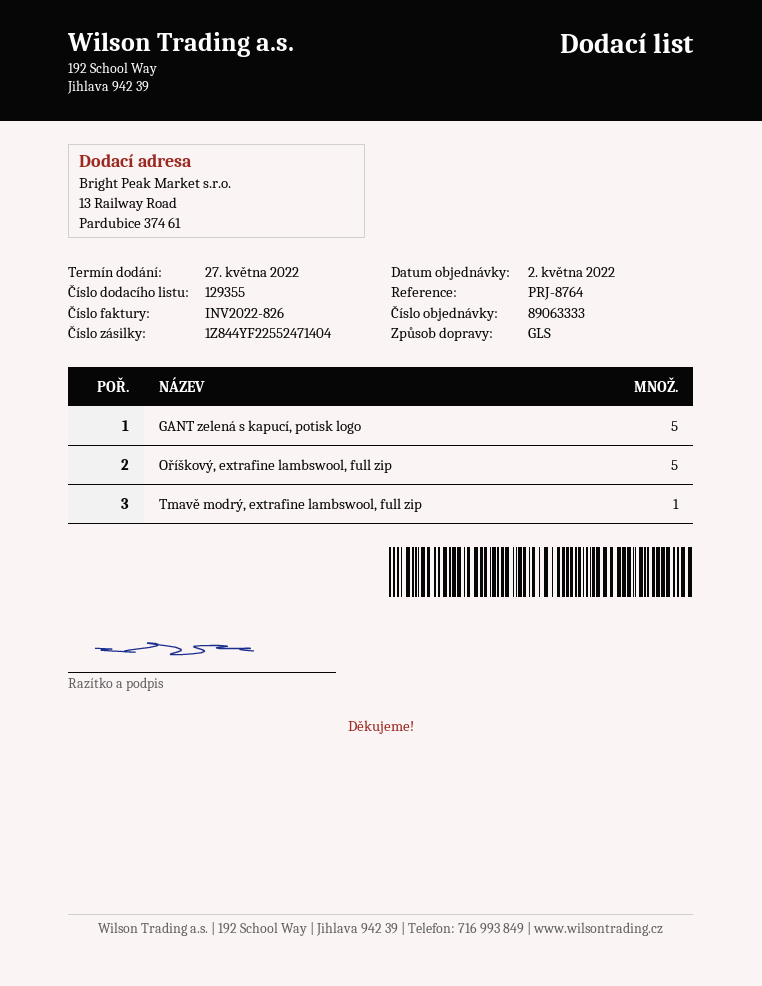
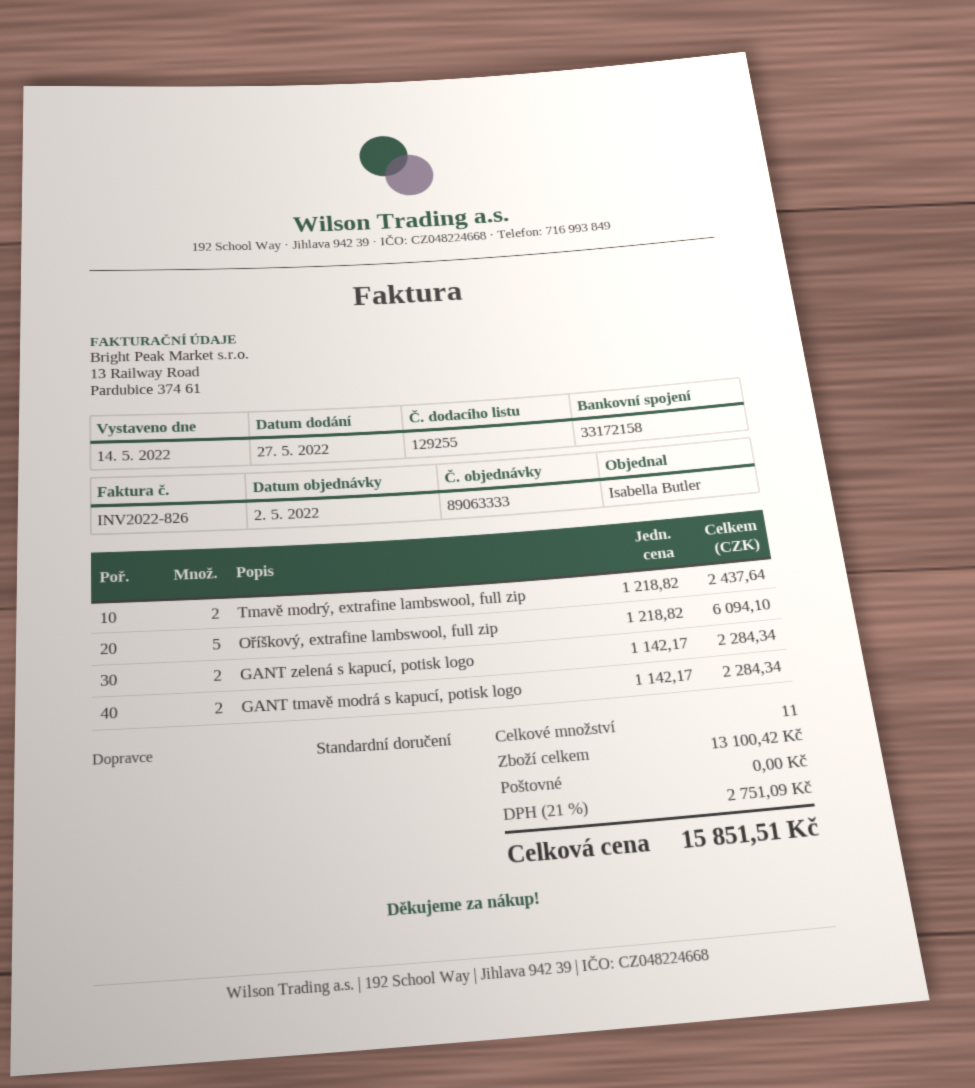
delivery note number: 129355 -> 129255
shipping method: GLS -> standard
GANT zelená s kapucí, potisk logo: 5 -> 2
Tmavě modrý, extrafine lambswool, full zip: 1 -> 2
GANT tmavě modrá s kapucí, potisk logo: none -> 2

